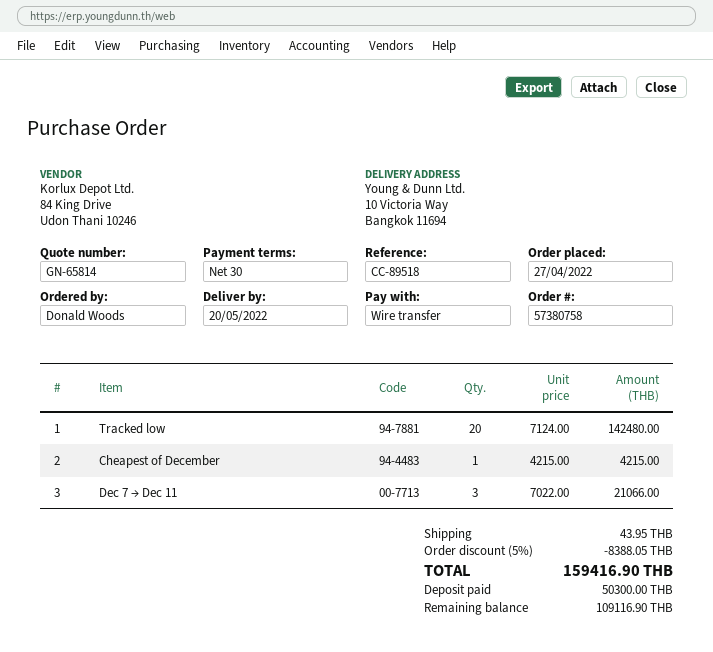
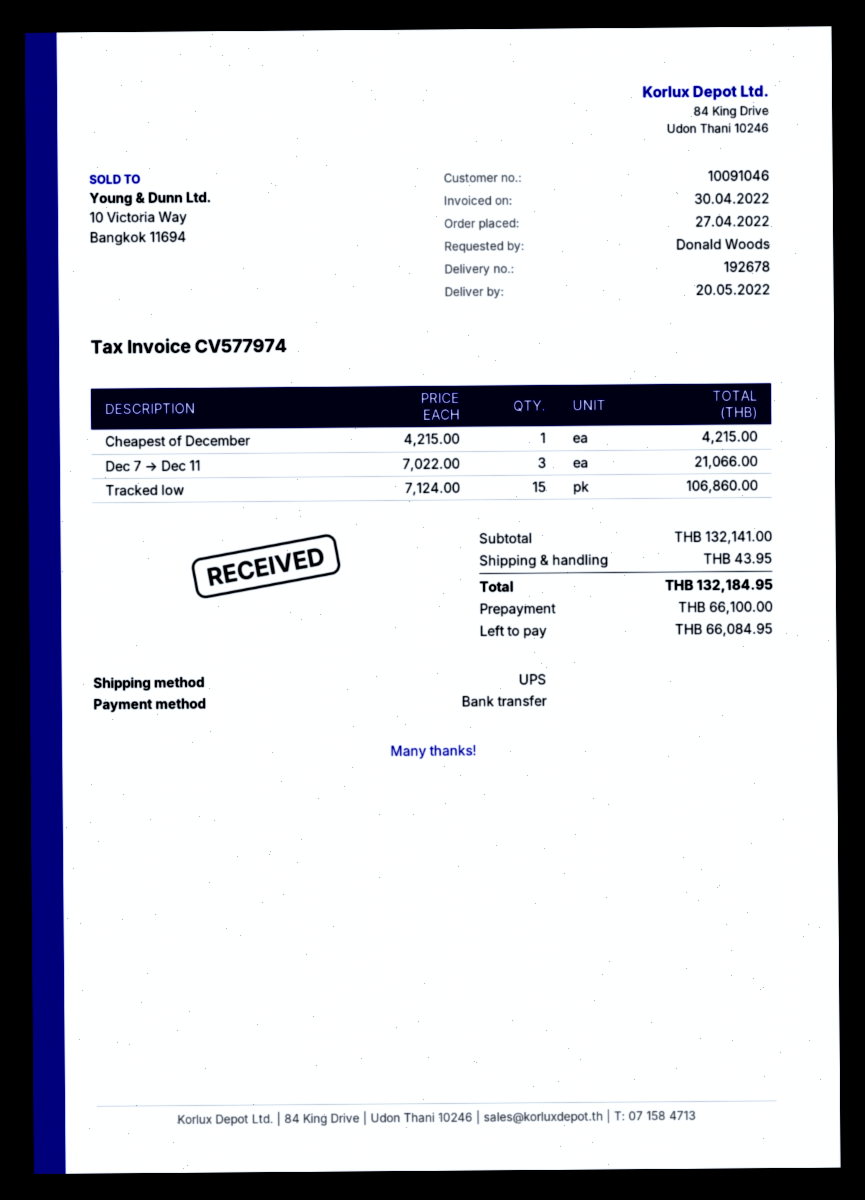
Tracked low: 20 x 7124.00 = 142480.00 -> 15 x 7124.00 = 106860.00
discount: 5% = 8388.05 -> none
total: 159416.90 -> 132184.95
deposit: 50300.00 -> 66100.00
balance: 109116.90 -> 66084.95

